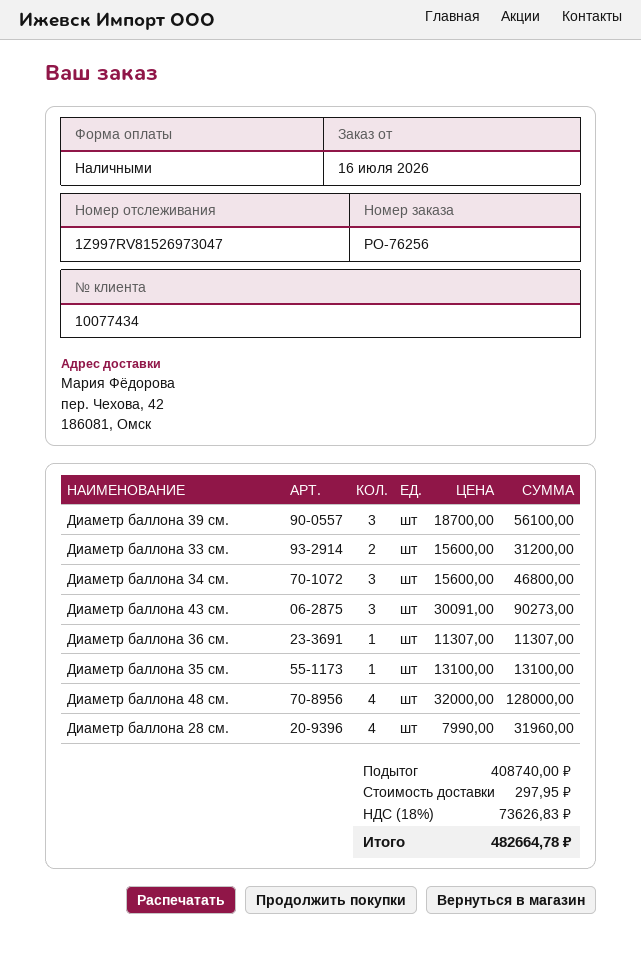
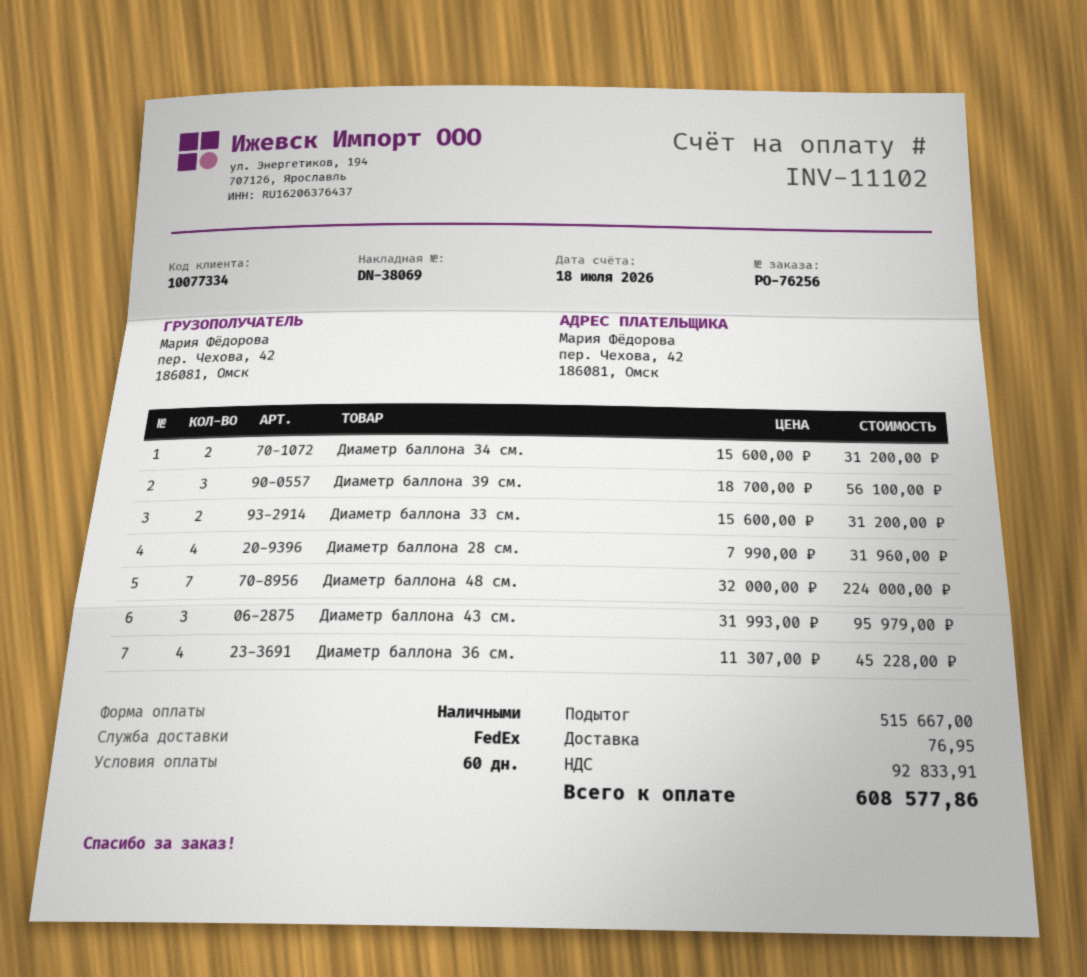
customer number: 10077434 -> 10077334
Диаметр баллона 34 см.: 3 x 15600.00 = 46800.00 -> 2 x 15600.00 = 31200.00
Диаметр баллона 43 см.: 3 x 30091.00 = 90273.00 -> 3 x 31993.00 = 95979.00
Диаметр баллона 36 см.: 1 x 11307.00 = 11307.00 -> 4 x 11307.00 = 45228.00
Диаметр баллона 35 см.: 1 x 13100.00 = 13100.00 -> none
Диаметр баллона 48 см.: 4 x 32000.00 = 128000.00 -> 7 x 32000.00 = 224000.00
subtotal: 408740.00 -> 515667.00
shipping: 297.95 -> 76.95
tax: 73626.83 -> 92833.91
total: 482664.78 -> 608577.86

